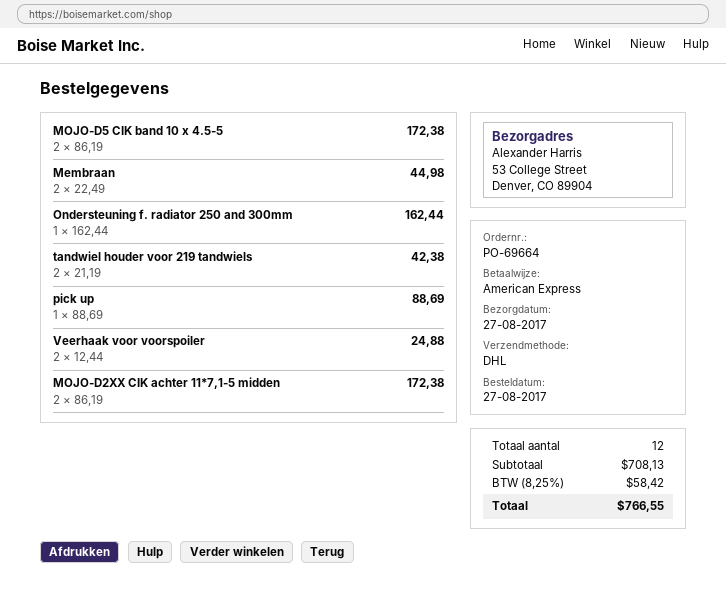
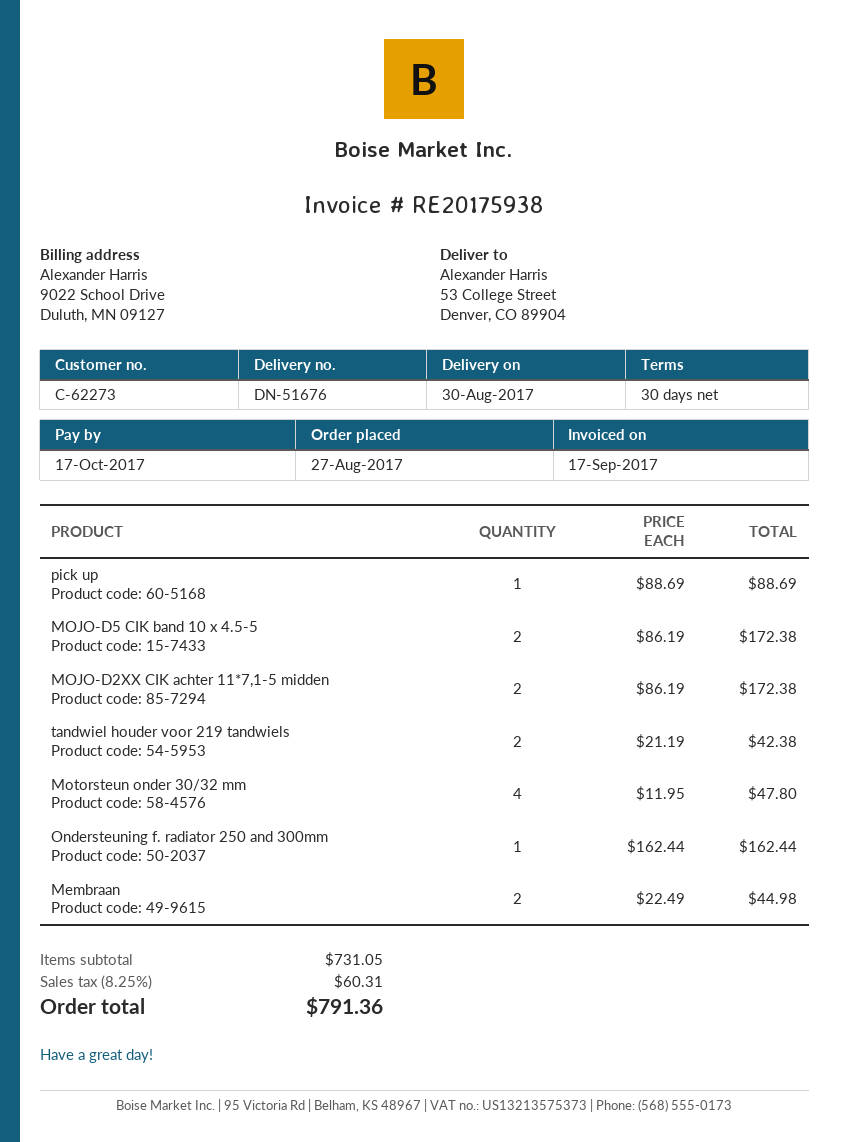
delivery date: 2017-08-27 -> 2017-08-30
Veerhaak voor voorspoiler: 2 x 12.44 = 24.88 -> none
Motorsteun onder 30/32 mm: none -> 4 x 11.95 = 47.80
subtotal: 708.13 -> 731.05
tax: 8.25% = 58.42 -> 8.25% = 60.31
total: 766.55 -> 791.36

